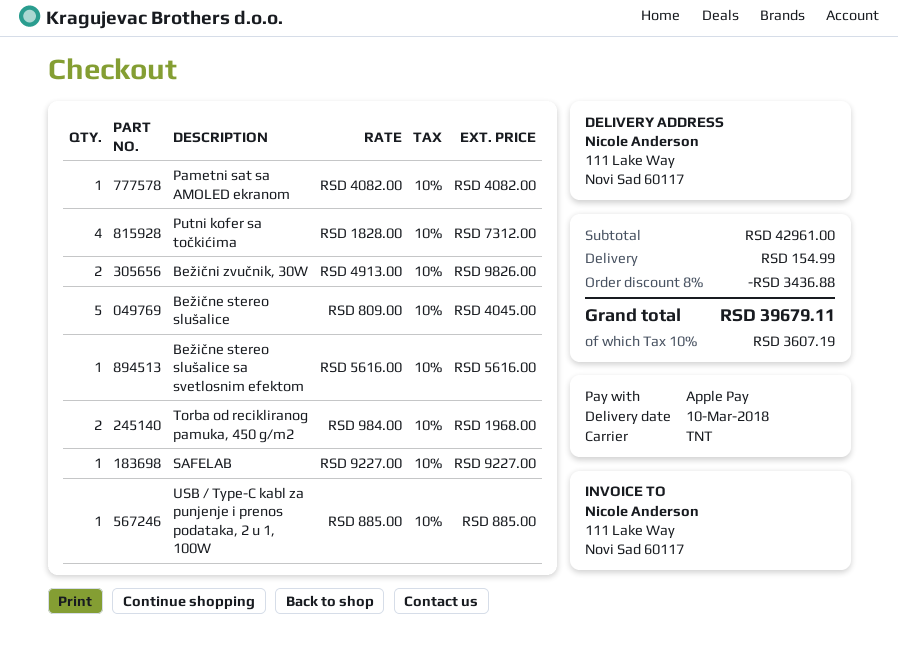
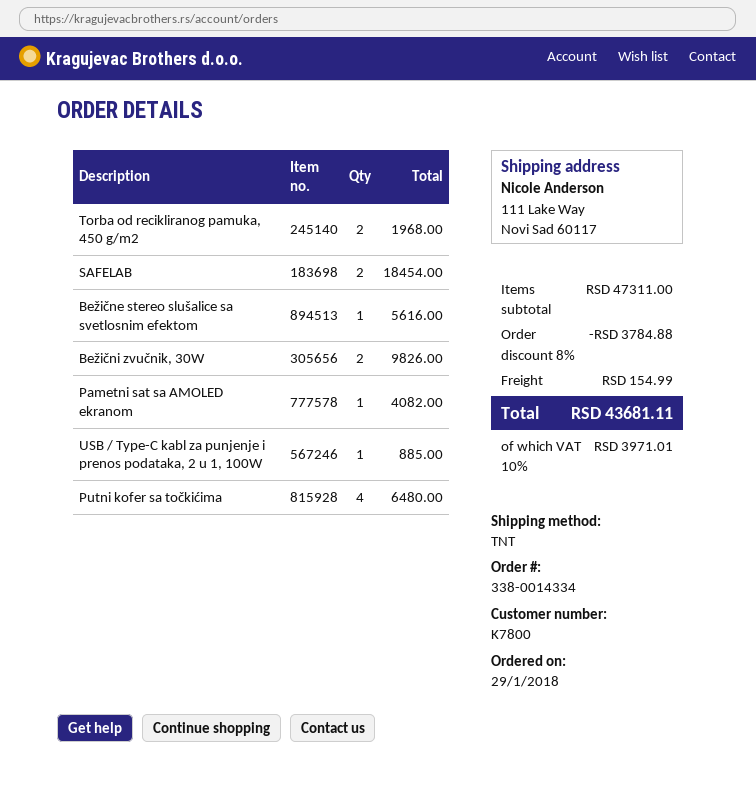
Putni kofer sa točkićima: 4 for 7312.00 -> 4 for 6480.00
Bežične stereo slušalice: 5 for 4045.00 -> none
SAFELAB: 1 for 9227.00 -> 2 for 18454.00
subtotal: 42961.00 -> 47311.00
discount: 8% = 3436.88 -> 8% = 3784.88
tax: 10% = 3607.19 -> 10% = 3971.01
total: 39679.11 -> 43681.11

